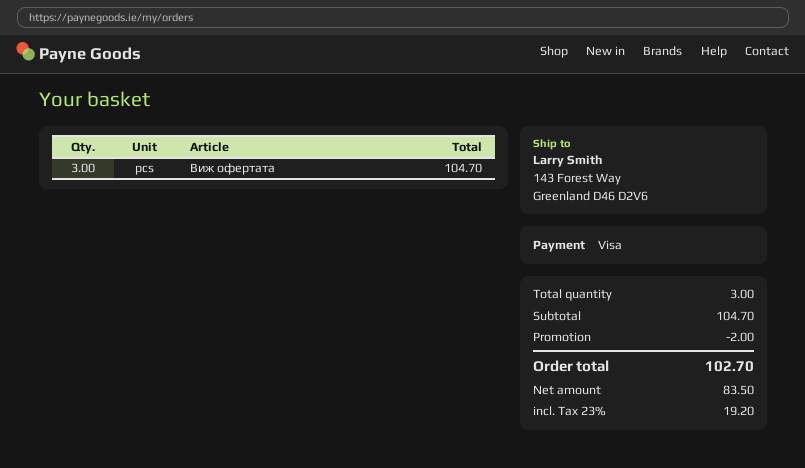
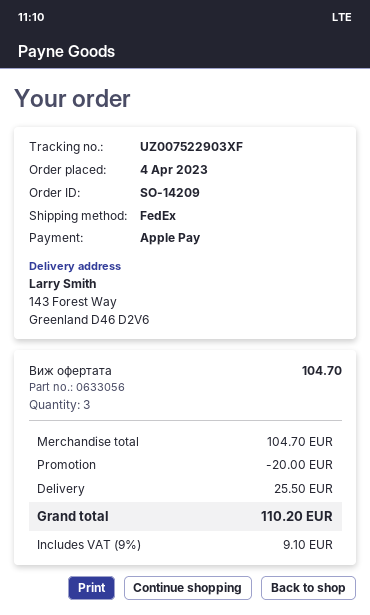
payment method: Visa -> Apple Pay
discount: 2.00 -> 20.00
shipping: none -> 25.50
tax: 23% = 19.20 -> 9% = 9.10
total: 102.70 -> 110.20

